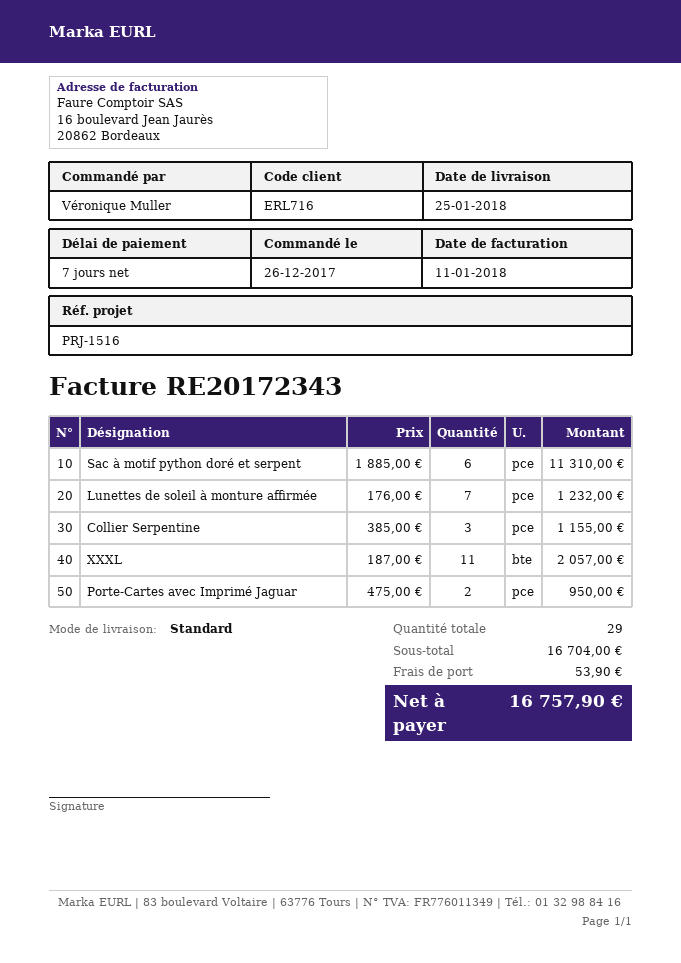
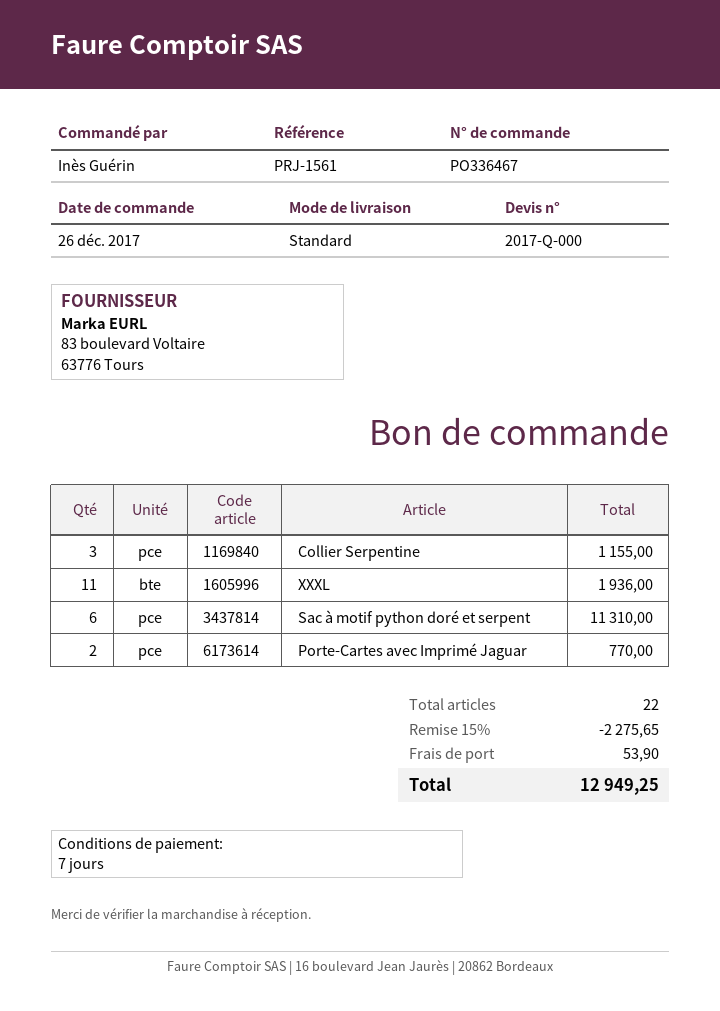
reference: PRJ-1516 -> PRJ-1561
ordered by: Véronique Muller -> Inès Guérin
Lunettes de soleil à monture affirmée: 7 for 1232.00 -> none
XXXL: 11 for 2057.00 -> 11 for 1936.00
Porte-Cartes avec Imprimé Jaguar: 2 for 950.00 -> 2 for 770.00
total quantity: 29 -> 22
discount: none -> 15% = 2275.65
total: 16757.90 -> 12949.25

